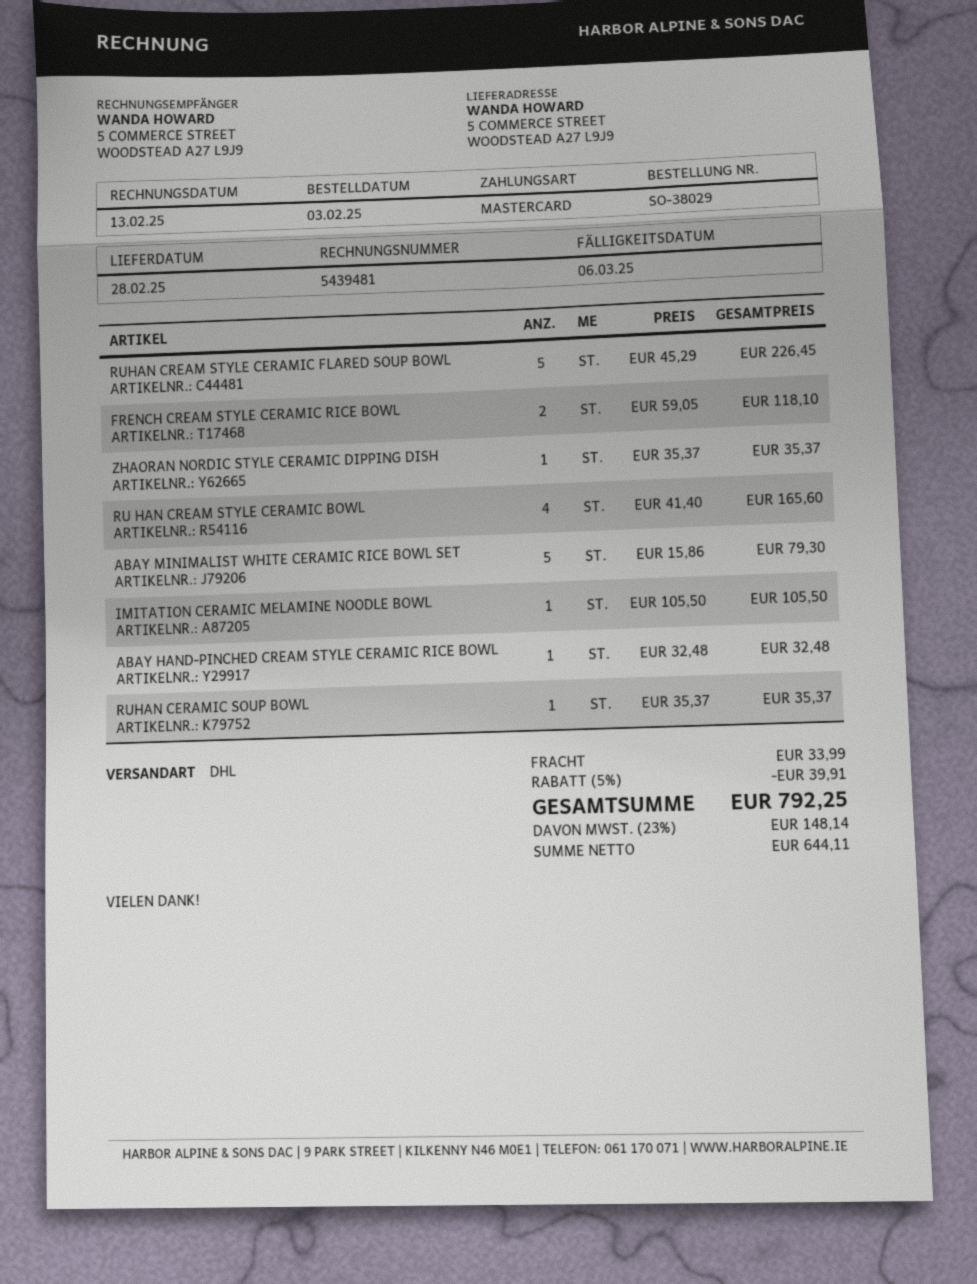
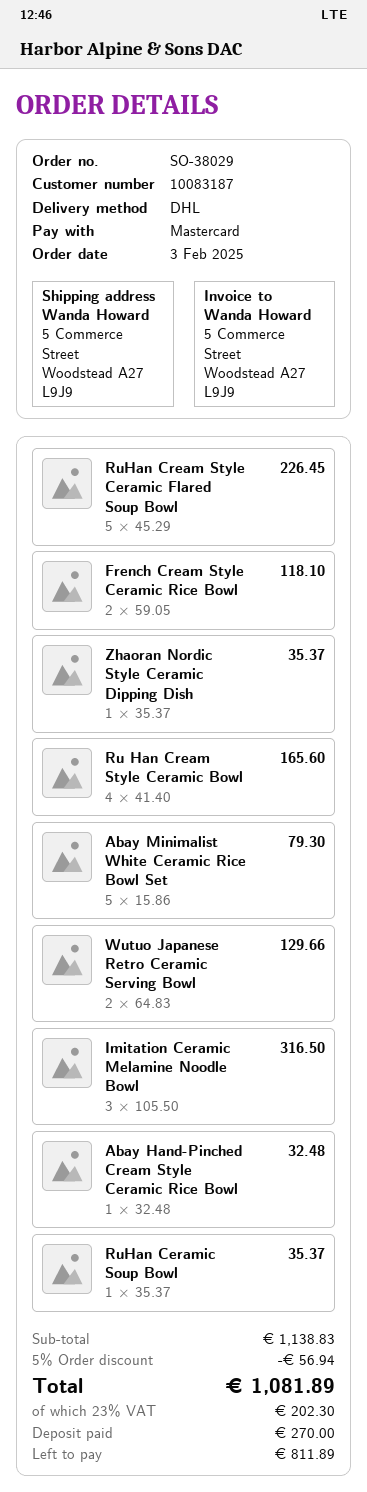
IMITATION CERAMIC MELAMINE NOODLE BOWL: 1 x 105.50 = 105.50 -> 3 x 105.50 = 316.50
Wutuo Japanese Retro Ceramic Serving Bowl: none -> 2 x 64.83 = 129.66
discount: 5% = 39.91 -> 5% = 56.94
shipping: 33.99 -> none
tax: 23% = 148.14 -> 23% = 202.30
total: 792.25 -> 1081.89

